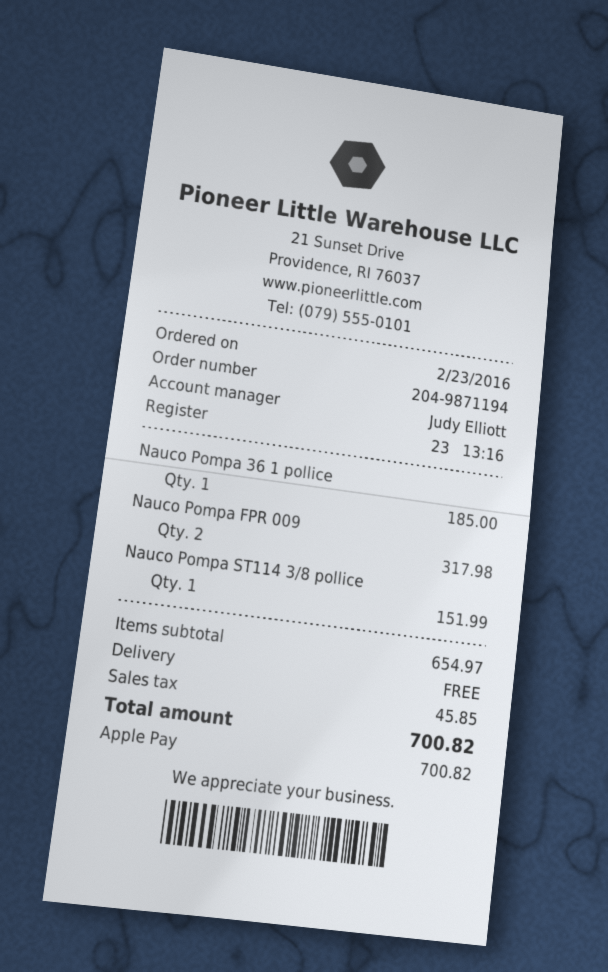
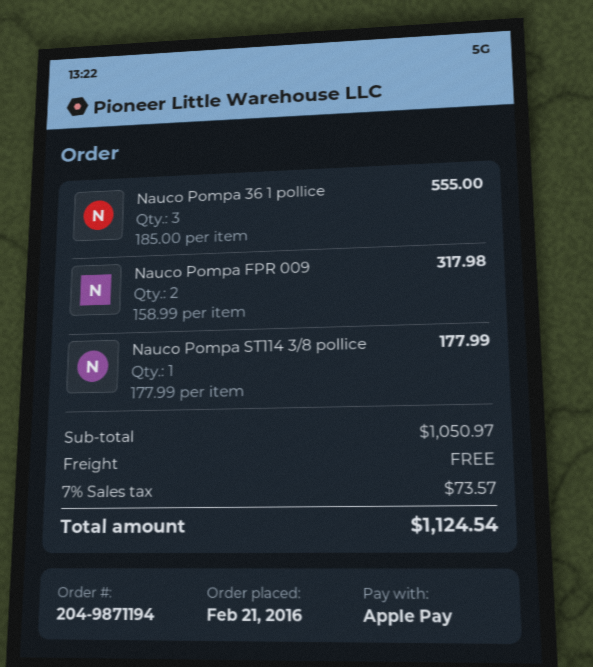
order date: 2016-02-23 -> 2016-02-21
Nauco Pompa 36 1 pollice: 1 for 185.00 -> 3 for 555.00
Nauco Pompa ST114 3/8 pollice: 1 for 151.99 -> 1 for 177.99
subtotal: 654.97 -> 1050.97
tax: 45.85 -> 73.57
total: 700.82 -> 1124.54

